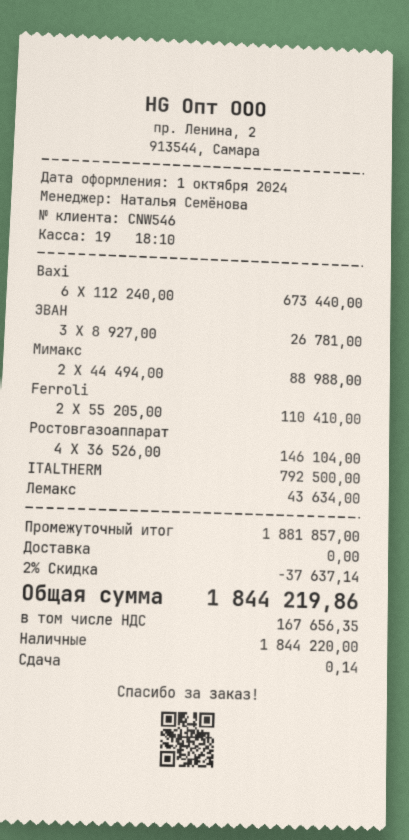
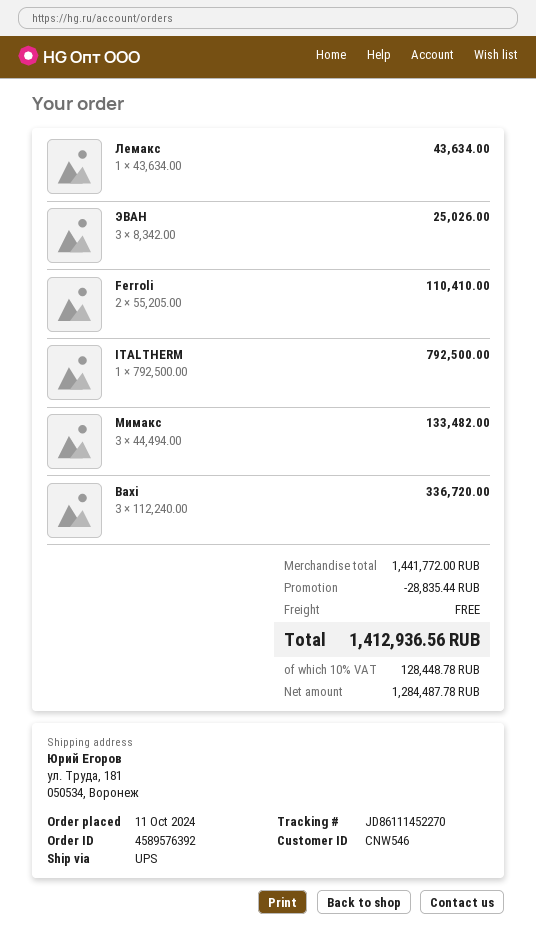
order date: 2024-10-01 -> 2024-10-11
Baxi: 6 x 112240.00 = 673440.00 -> 3 x 112240.00 = 336720.00
ЭВАН: 3 x 8927.00 = 26781.00 -> 3 x 8342.00 = 25026.00
Мимакс: 2 x 44494.00 = 88988.00 -> 3 x 44494.00 = 133482.00
Ростовгазоаппарат: 4 x 36526.00 = 146104.00 -> none
subtotal: 1881857.00 -> 1441772.00
discount: 37637.14 -> 28835.44
tax: 167656.35 -> 128448.78
total: 1844219.86 -> 1412936.56

